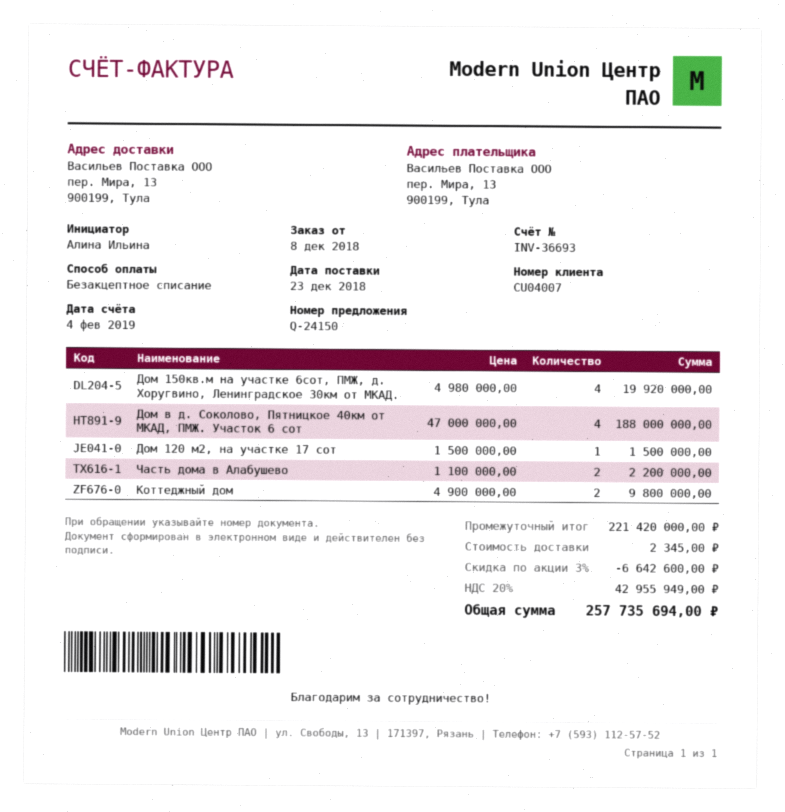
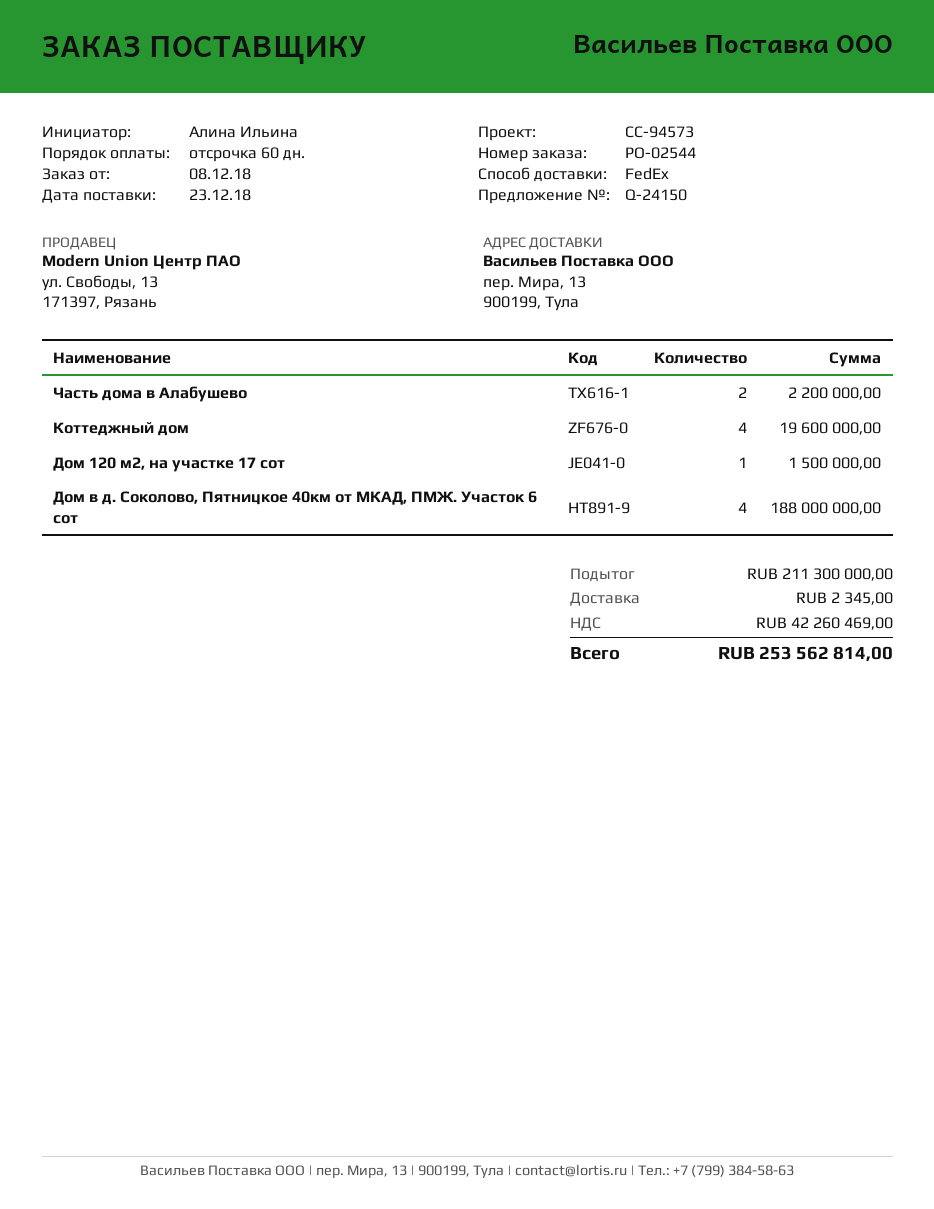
Дом 150кв.м на участке 6сот, ПМЖ, д. Хоругвино, Ленинградское 30км от МКАД.: 4 for 19920000.00 -> none
Коттеджный дом: 2 for 9800000.00 -> 4 for 19600000.00
subtotal: 221420000.00 -> 211300000.00
discount: 3% = 6642600.00 -> none
tax: 42955949.00 -> 42260469.00
total: 257735694.00 -> 253562814.00

